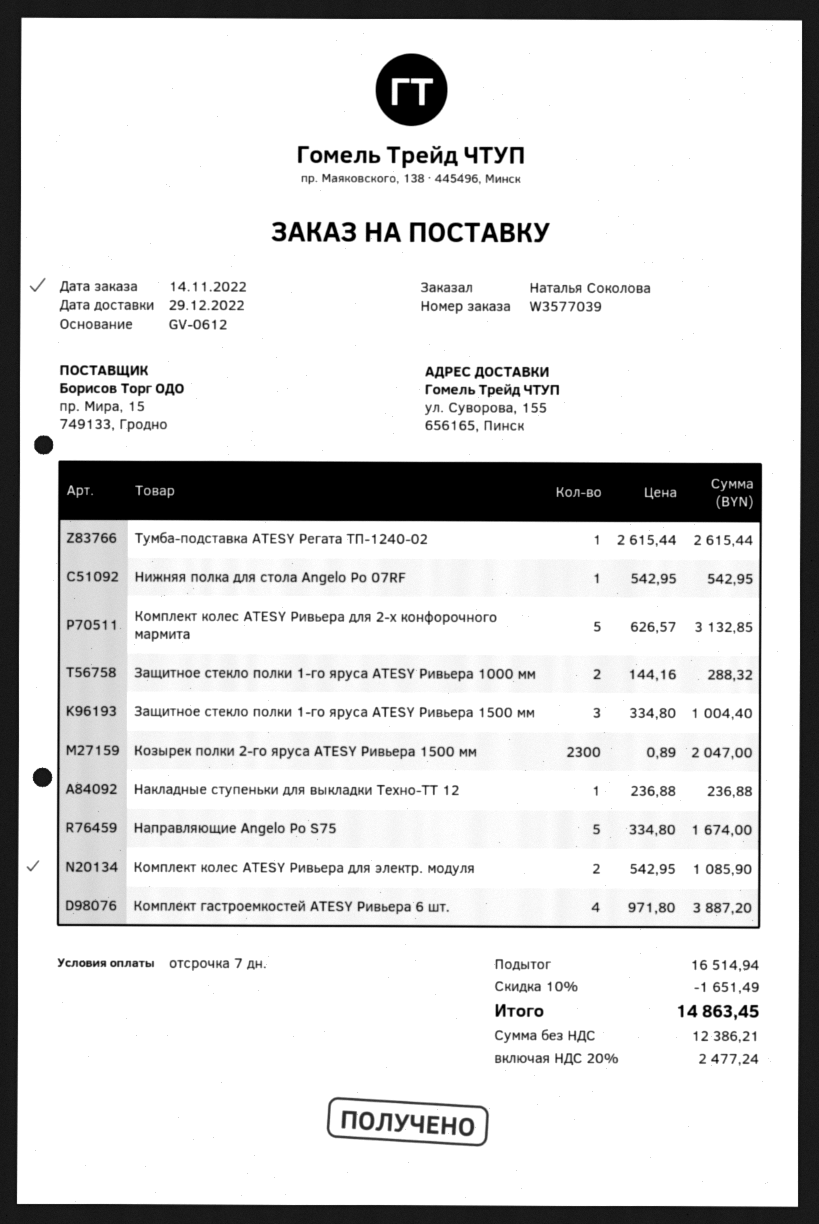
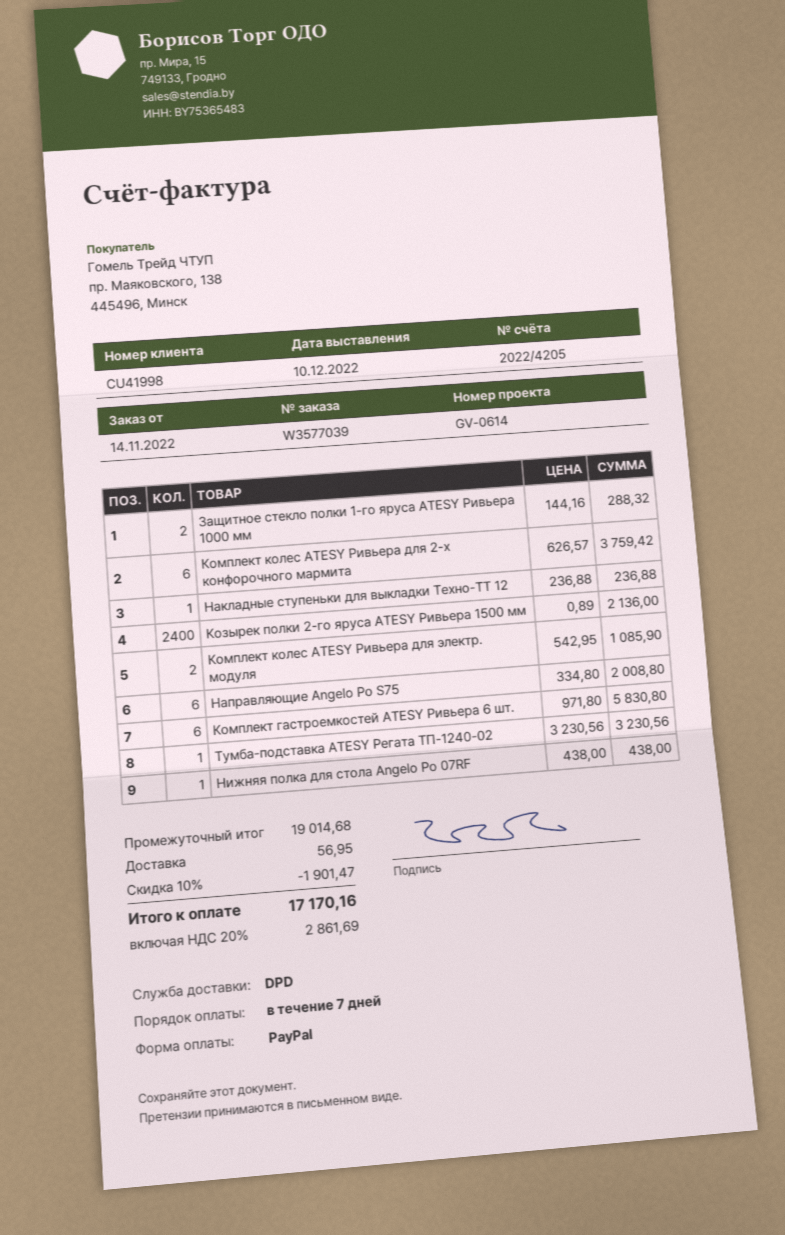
reference: GV-0612 -> GV-0614
Тумба-подставка ATESY Регата ТП-1240-02: 1 x 2615.44 = 2615.44 -> 1 x 3230.56 = 3230.56
Нижняя полка для стола Angelo Po 07RF: 1 x 542.95 = 542.95 -> 1 x 438.00 = 438.00
Комплект колес ATESY Ривьера для 2-х конфорочного мармита: 5 x 626.57 = 3132.85 -> 6 x 626.57 = 3759.42
Защитное стекло полки 1-го яруса ATESY Ривьера 1500 мм: 3 x 334.80 = 1004.40 -> none
Козырек полки 2-го яруса ATESY Ривьера 1500 мм: 2300 x 0.89 = 2047.00 -> 2400 x 0.89 = 2136.00
Направляющие Angelo Po S75: 5 x 334.80 = 1674.00 -> 6 x 334.80 = 2008.80
Комплект гастроемкостей ATESY Ривьера 6 шт.: 4 x 971.80 = 3887.20 -> 6 x 971.80 = 5830.80
subtotal: 16514.94 -> 19014.68
discount: 10% = 1651.49 -> 10% = 1901.47
shipping: none -> 56.95
tax: 20% = 2477.24 -> 20% = 2861.69
total: 14863.45 -> 17170.16

